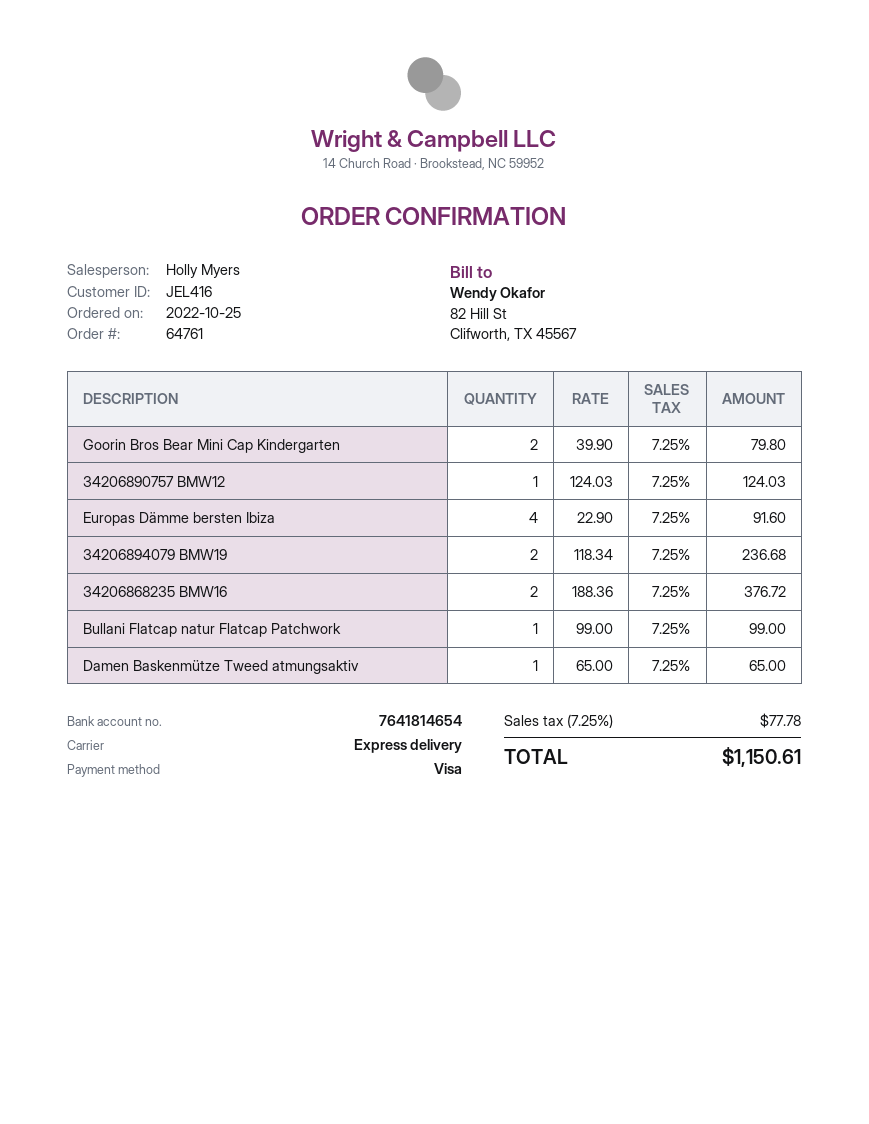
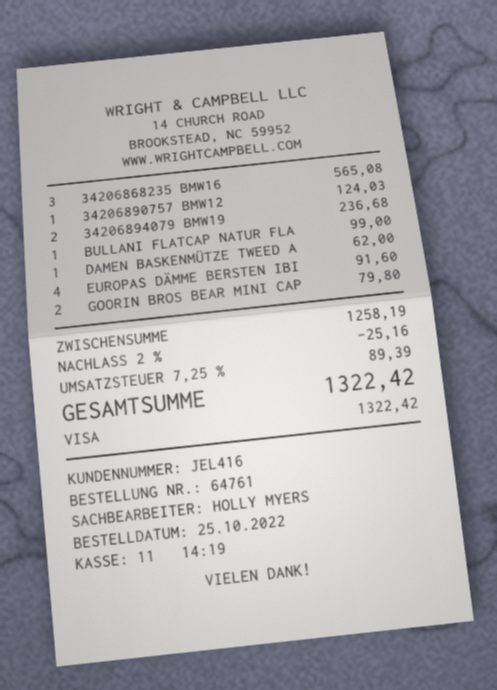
34206868235 BMW16: 2 for 376.72 -> 3 for 565.08
Damen Baskenmütze Tweed atmungsaktiv: 1 for 65.00 -> 1 for 62.00
discount: none -> 2% = 25.16
tax: 7.25% = 77.78 -> 7.25% = 89.39
total: 1150.61 -> 1322.42

